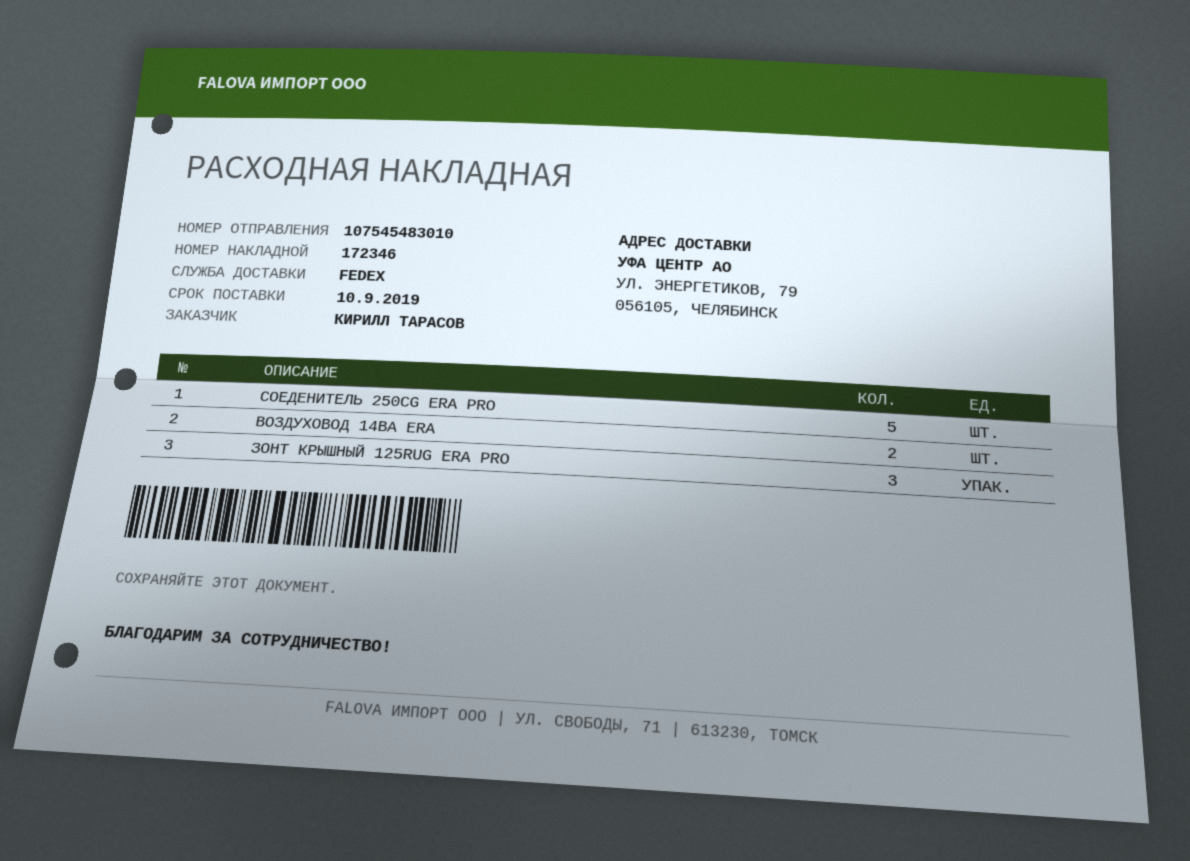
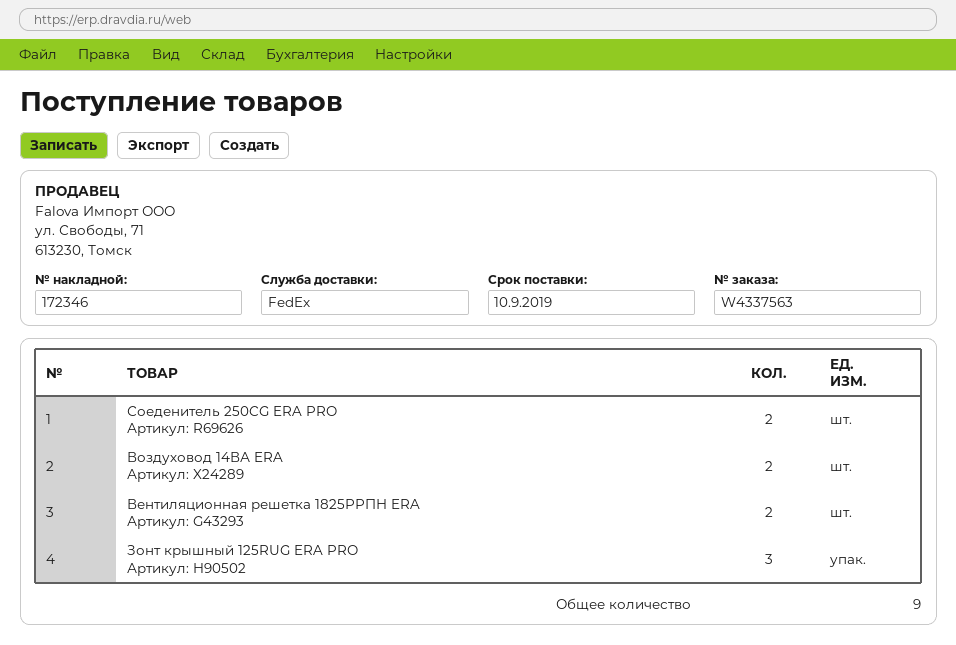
СОЕДЕНИТЕЛЬ 250CG ERA PRO: 5 -> 2
Вентиляционная решетка 1825РРПН ERA: none -> 2

